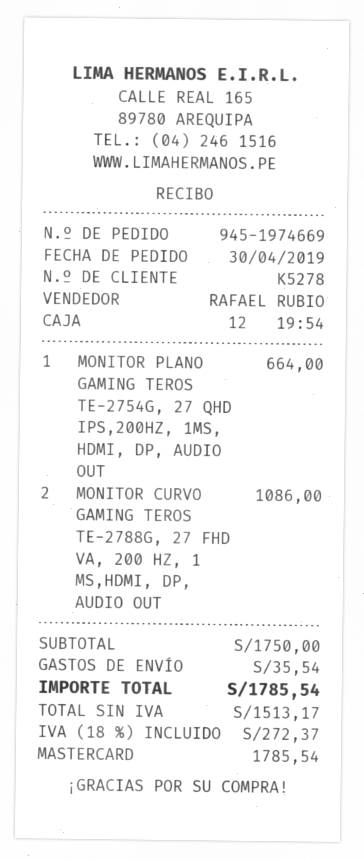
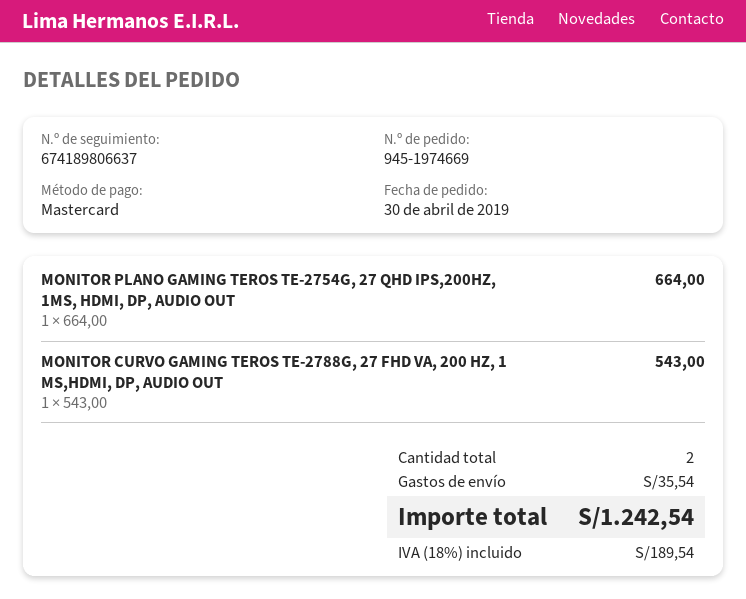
MONITOR CURVO GAMING TEROS TE-2788G, 27 FHD VA, 200 HZ, 1 MS,HDMI, DP, AUDIO OUT: 2 for 1086.00 -> 1 for 543.00
tax: 18% = 272.37 -> 18% = 189.54
total: 1785.54 -> 1242.54

